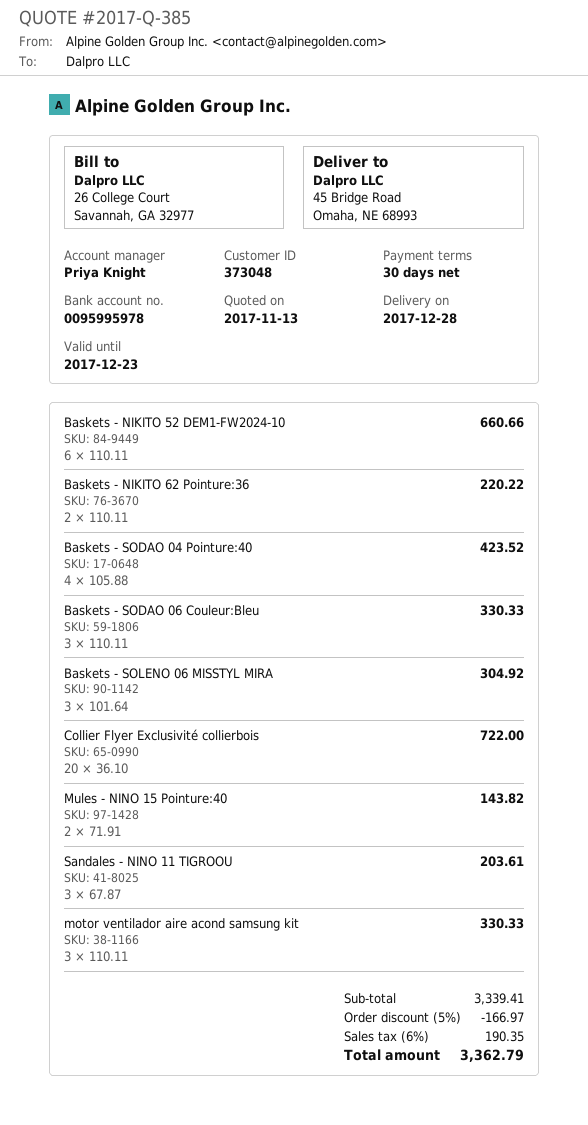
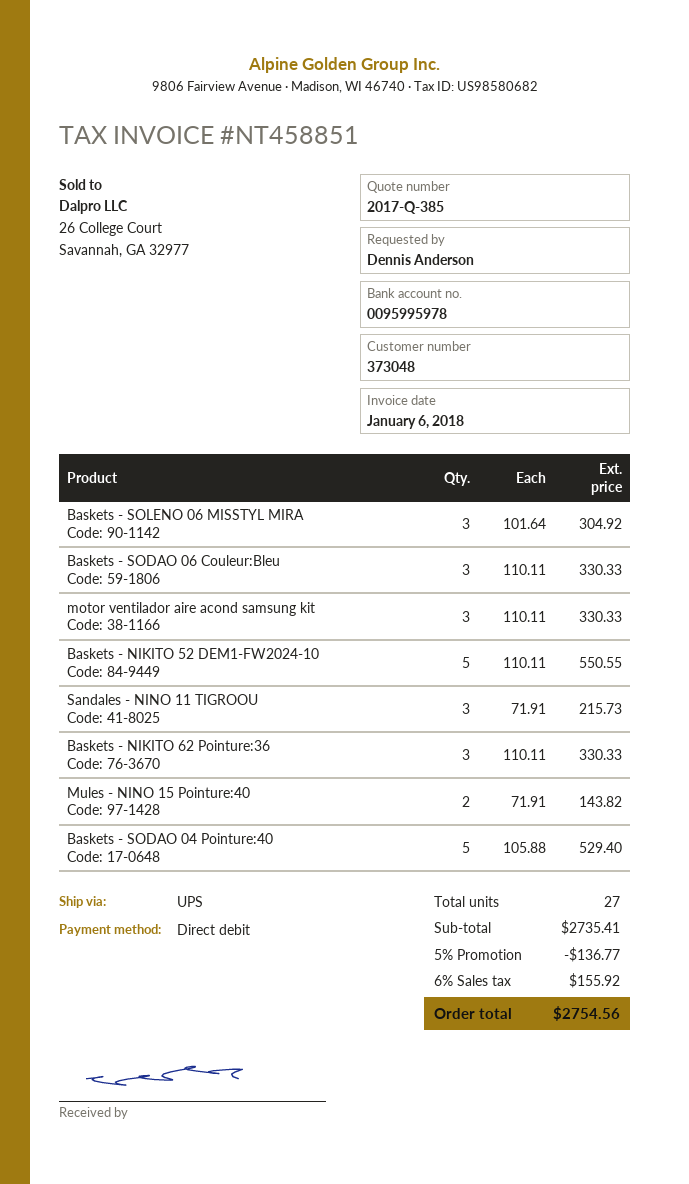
Baskets - NIKITO 52 DEM1-FW2024-10: 6 x 110.11 = 660.66 -> 5 x 110.11 = 550.55
Baskets - NIKITO 62 Pointure:36: 2 x 110.11 = 220.22 -> 3 x 110.11 = 330.33
Baskets - SODAO 04 Pointure:40: 4 x 105.88 = 423.52 -> 5 x 105.88 = 529.40
Collier Flyer Exclusivité collierbois: 20 x 36.10 = 722.00 -> none
Sandales - NINO 11 TIGROOU: 3 x 67.87 = 203.61 -> 3 x 71.91 = 215.73
subtotal: 3339.41 -> 2735.41
discount: 5% = 166.97 -> 5% = 136.77
tax: 6% = 190.35 -> 6% = 155.92
total: 3362.79 -> 2754.56

